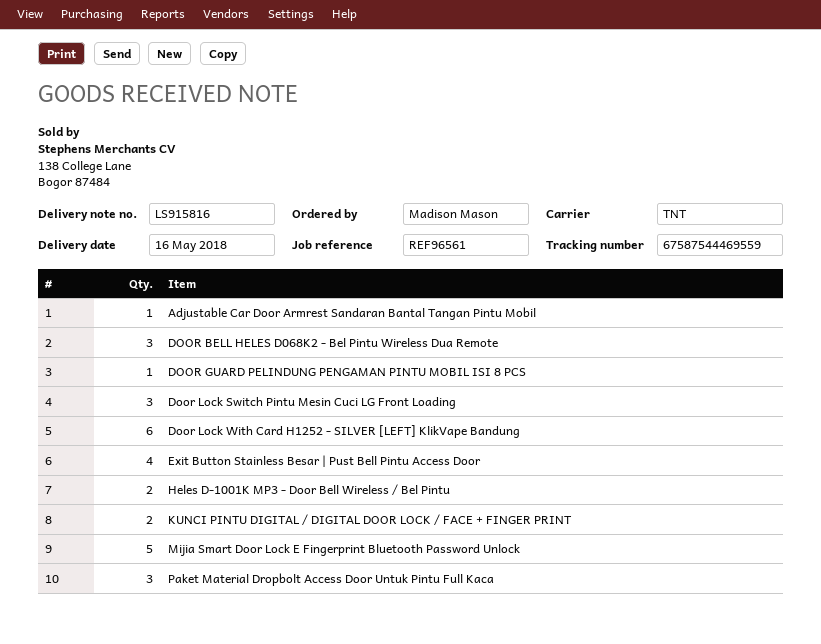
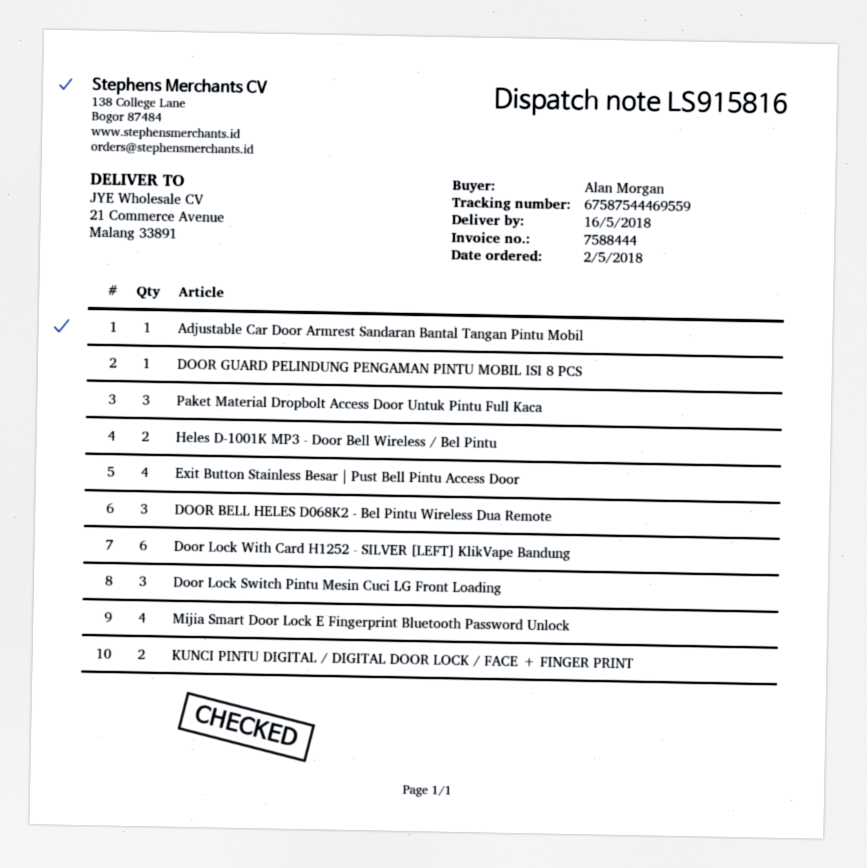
ordered by: Madison Mason -> Alan Morgan
Mijia Smart Door Lock E Fingerprint Bluetooth Password Unlock: 5 -> 4

